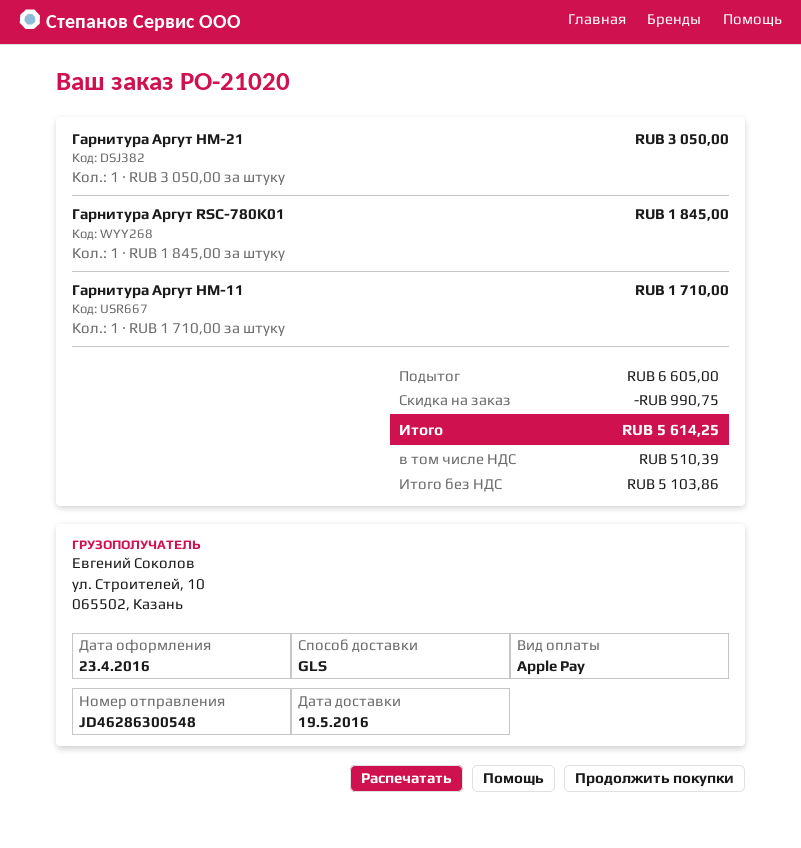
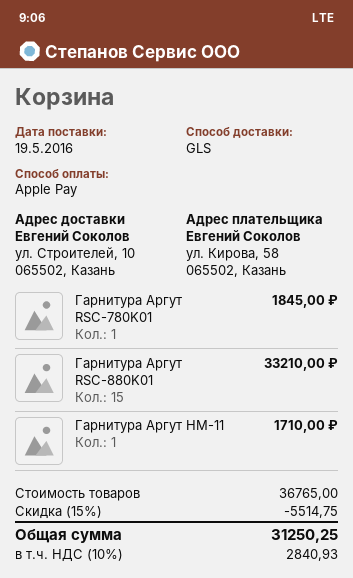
Гарнитура Аргут HM-21: 1 for 3050.00 -> none
Гарнитура Аргут RSC-880K01: none -> 15 for 33210.00
subtotal: 6605.00 -> 36765.00
discount: 990.75 -> 5514.75
tax: 510.39 -> 2840.93
total: 5614.25 -> 31250.25

